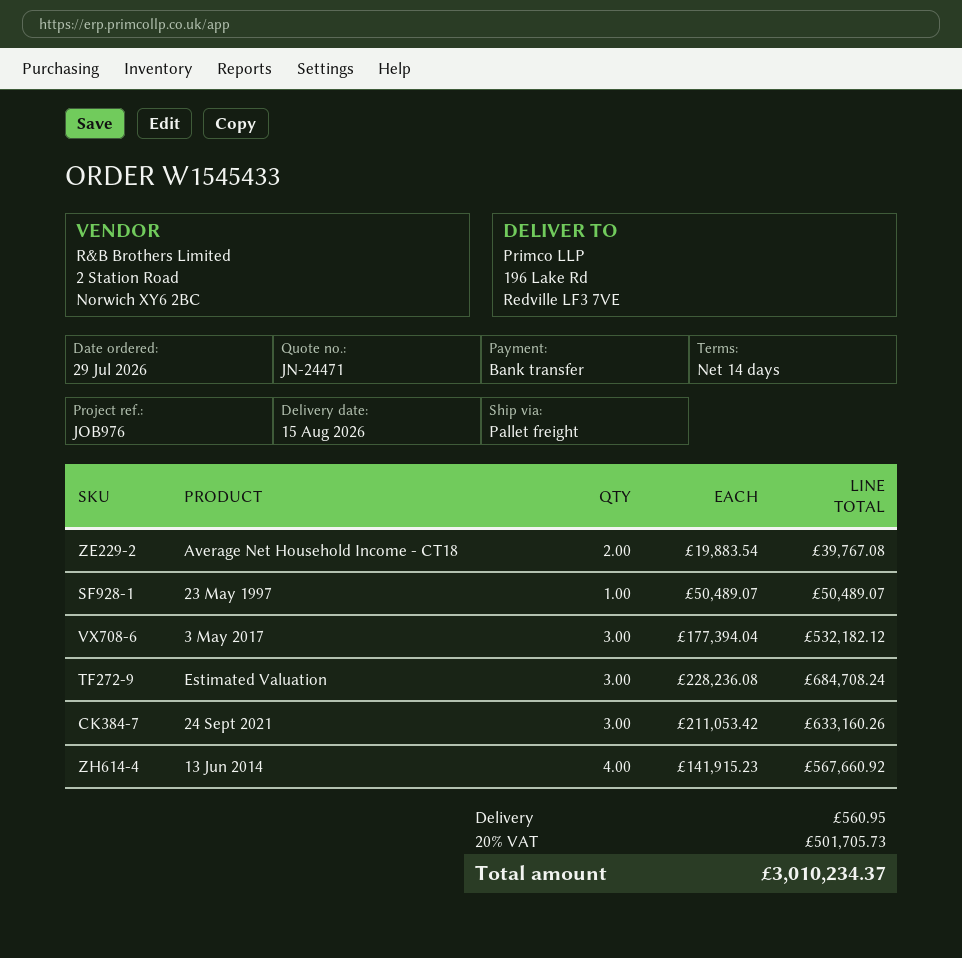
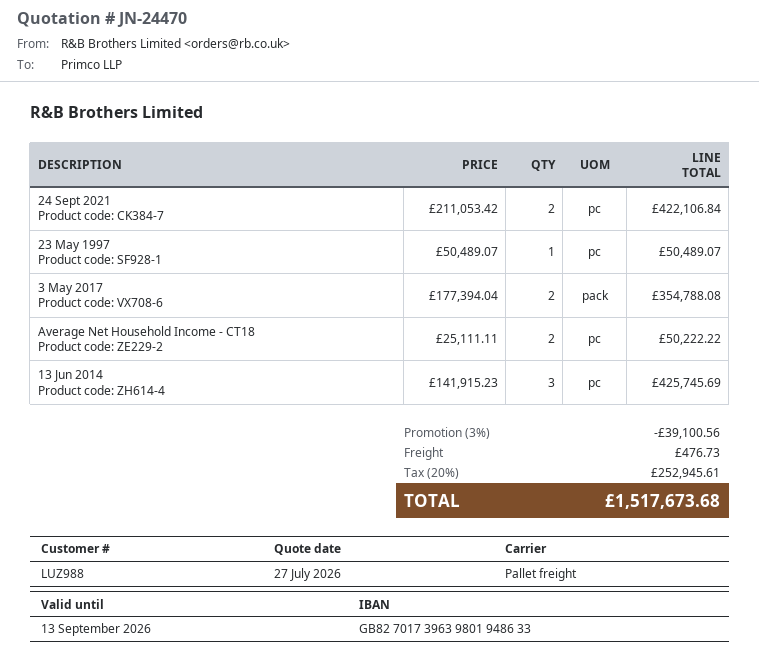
quote number: JN-24471 -> JN-24470
Average Net Household Income - CT18: 2 x 19883.54 = 39767.08 -> 2 x 25111.11 = 50222.22
3 May 2017: 3 x 177394.04 = 532182.12 -> 2 x 177394.04 = 354788.08
Estimated Valuation: 3 x 228236.08 = 684708.24 -> none
24 Sept 2021: 3 x 211053.42 = 633160.26 -> 2 x 211053.42 = 422106.84
13 Jun 2014: 4 x 141915.23 = 567660.92 -> 3 x 141915.23 = 425745.69
discount: none -> 3% = 39100.56
shipping: 560.95 -> 476.73
tax: 20% = 501705.73 -> 20% = 252945.61
total: 3010234.37 -> 1517673.68

